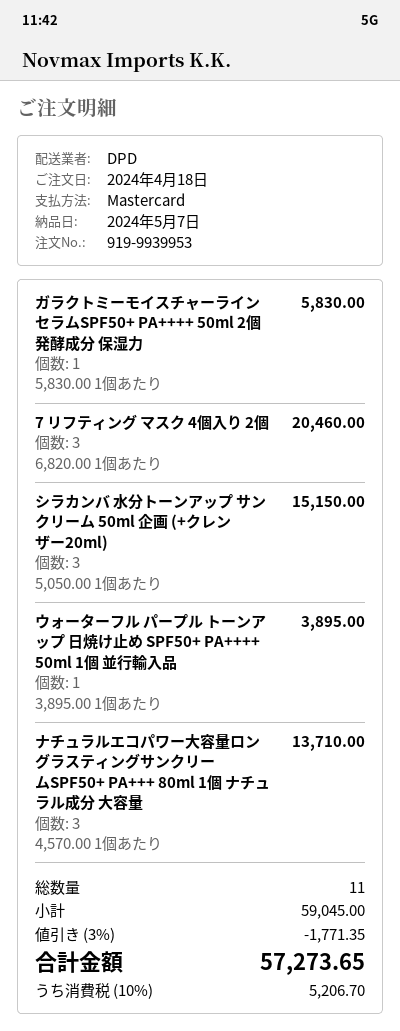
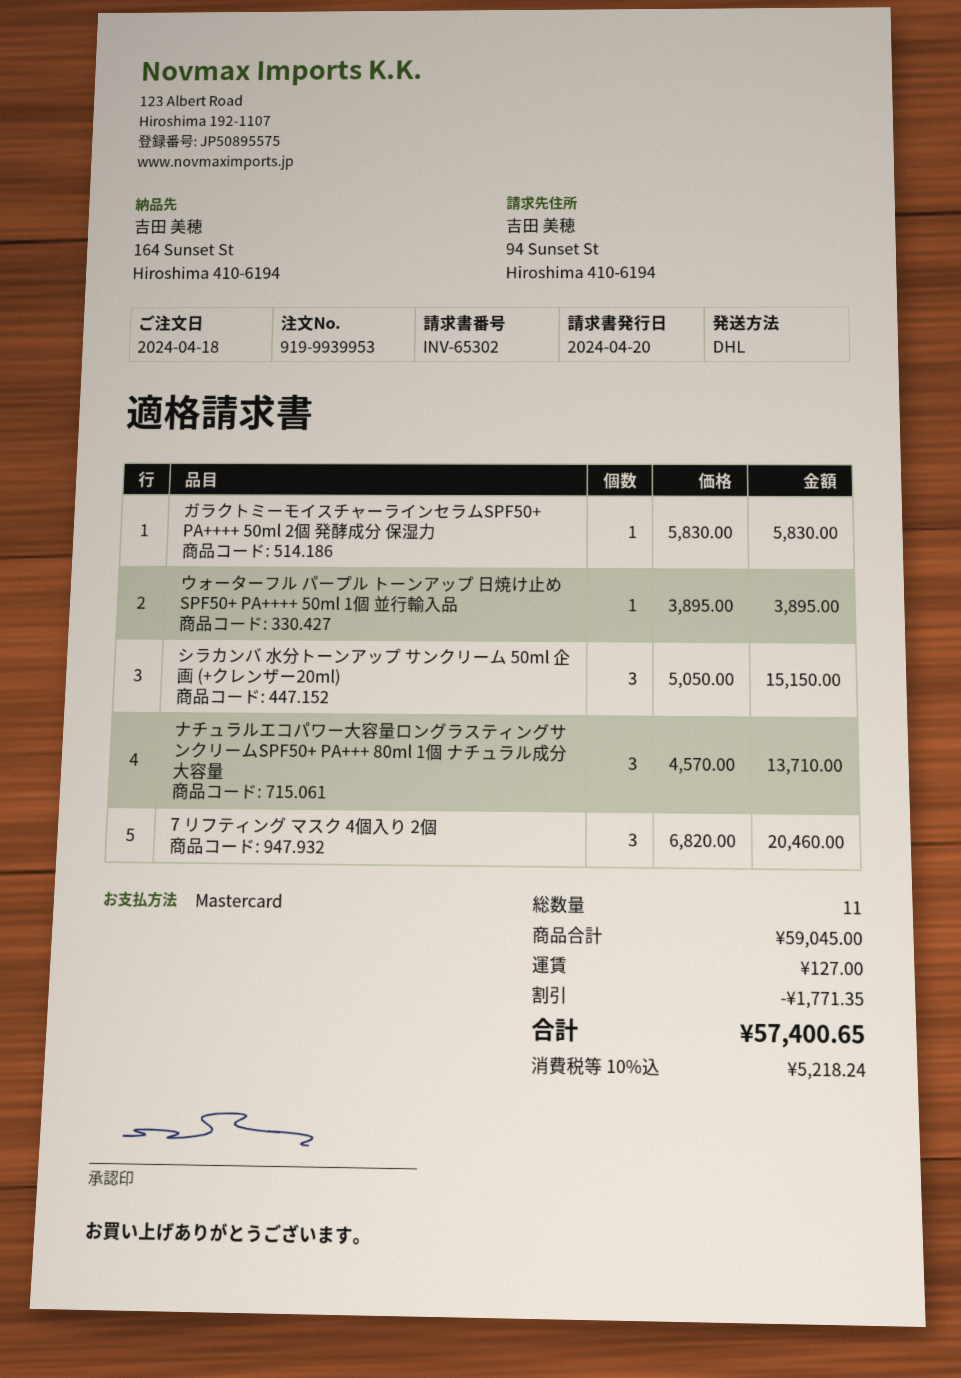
shipping method: DPD -> DHL
shipping: none -> 127.00
tax: 10% = 5206.70 -> 10% = 5218.24
total: 57273.65 -> 57400.65

